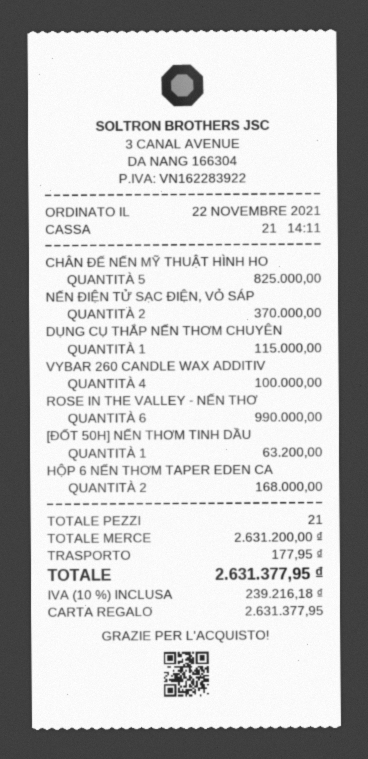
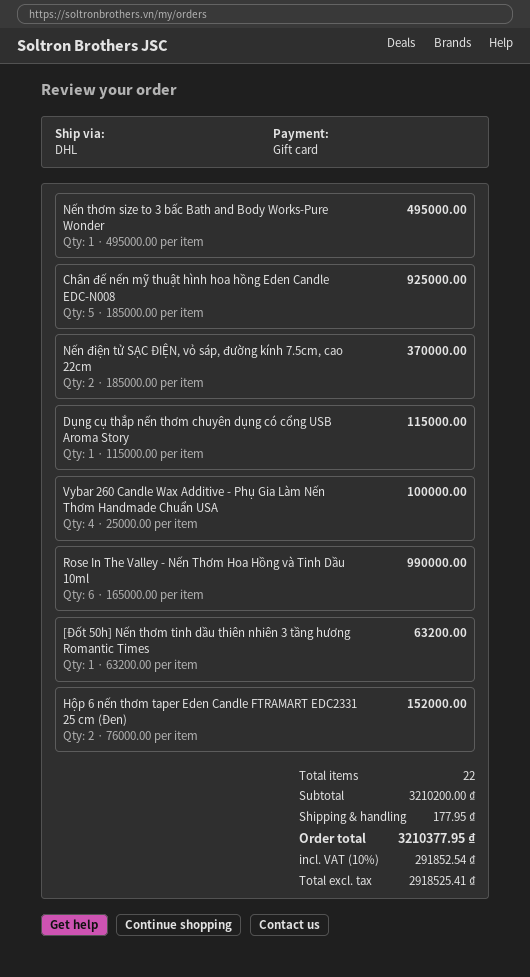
CHÂN ĐẾ NẾN MỸ THUẬT HÌNH HO: 5 for 825000.00 -> 5 for 925000.00
HỘP 6 NẾN THƠM TAPER EDEN CA: 2 for 168000.00 -> 2 for 152000.00
Nến thơm size to 3 bấc Bath and Body Works-Pure Wonder: none -> 1 for 495000.00
total quantity: 21 -> 22
subtotal: 2631200.00 -> 3210200.00
tax: 10% = 239216.18 -> 10% = 291852.54
total: 2631377.95 -> 3210377.95

